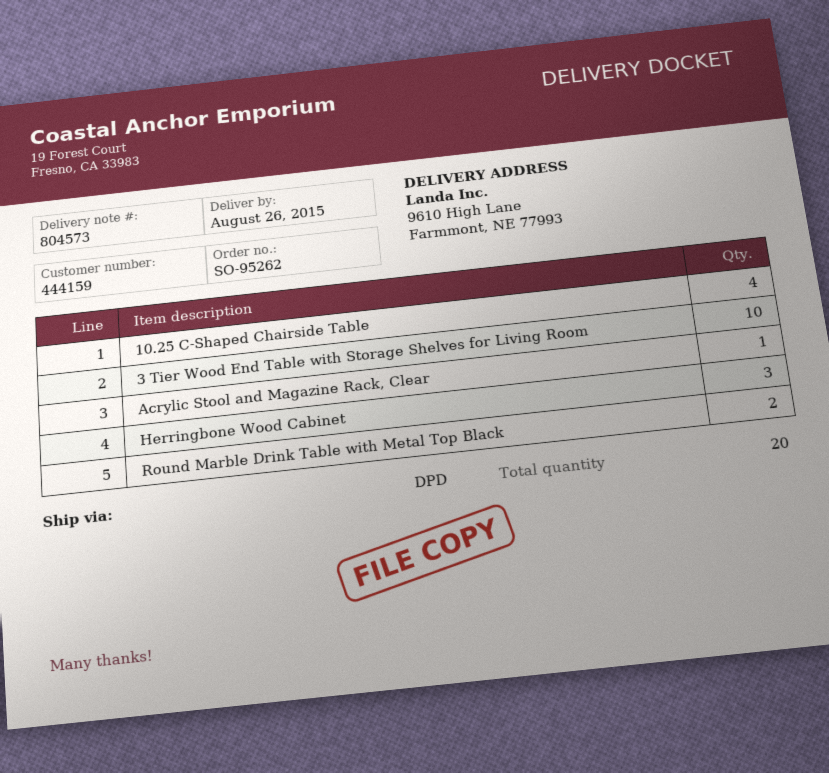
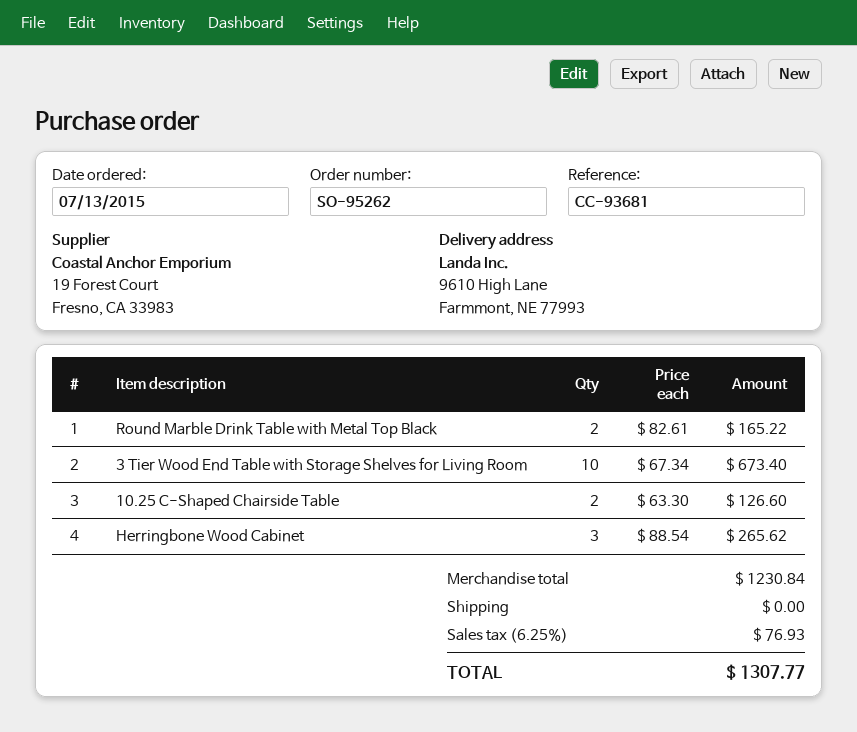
10.25 C-Shaped Chairside Table: 4 -> 2
Acrylic Stool and Magazine Rack, Clear: 1 -> none

